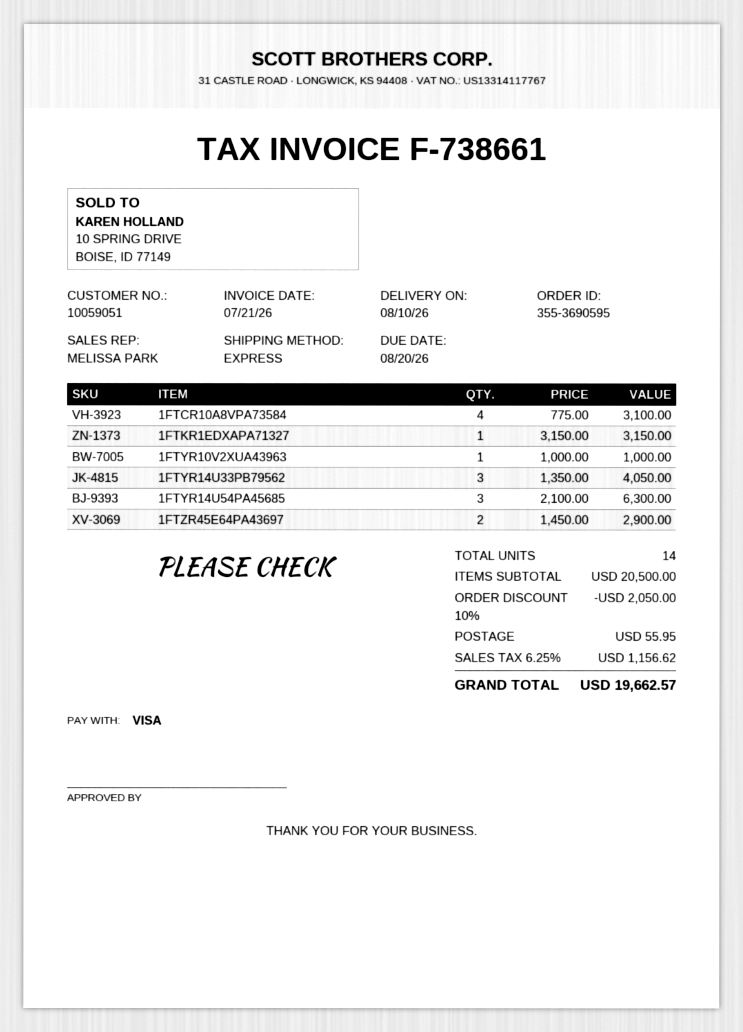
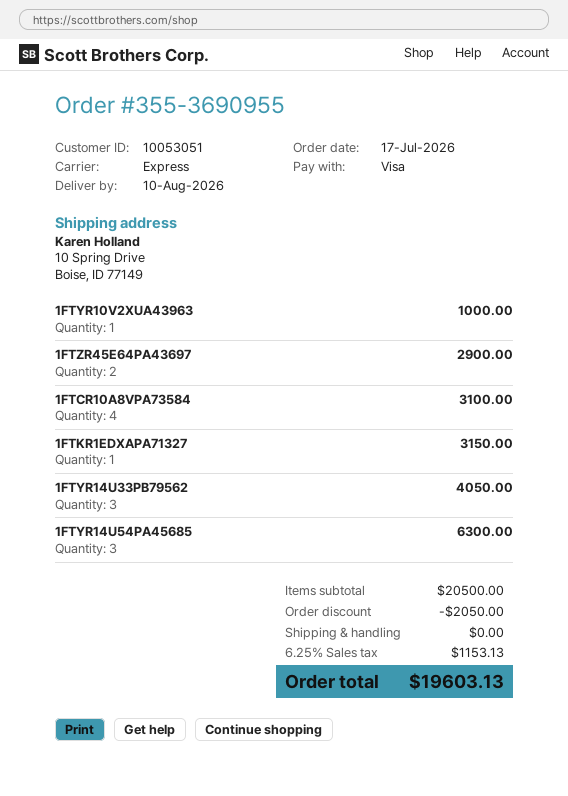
order number: 355-3690595 -> 355-3690955
customer number: 10059051 -> 10053051
shipping: 55.95 -> 0.00
tax: 6.25% = 1156.62 -> 6.25% = 1153.13
total: 19662.57 -> 19603.13

